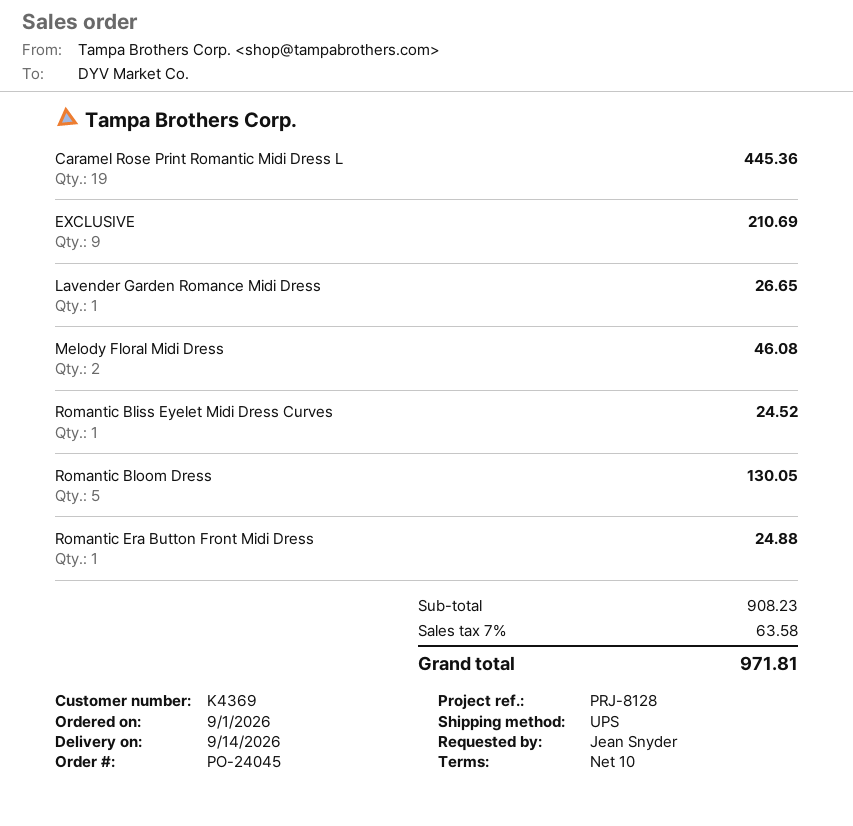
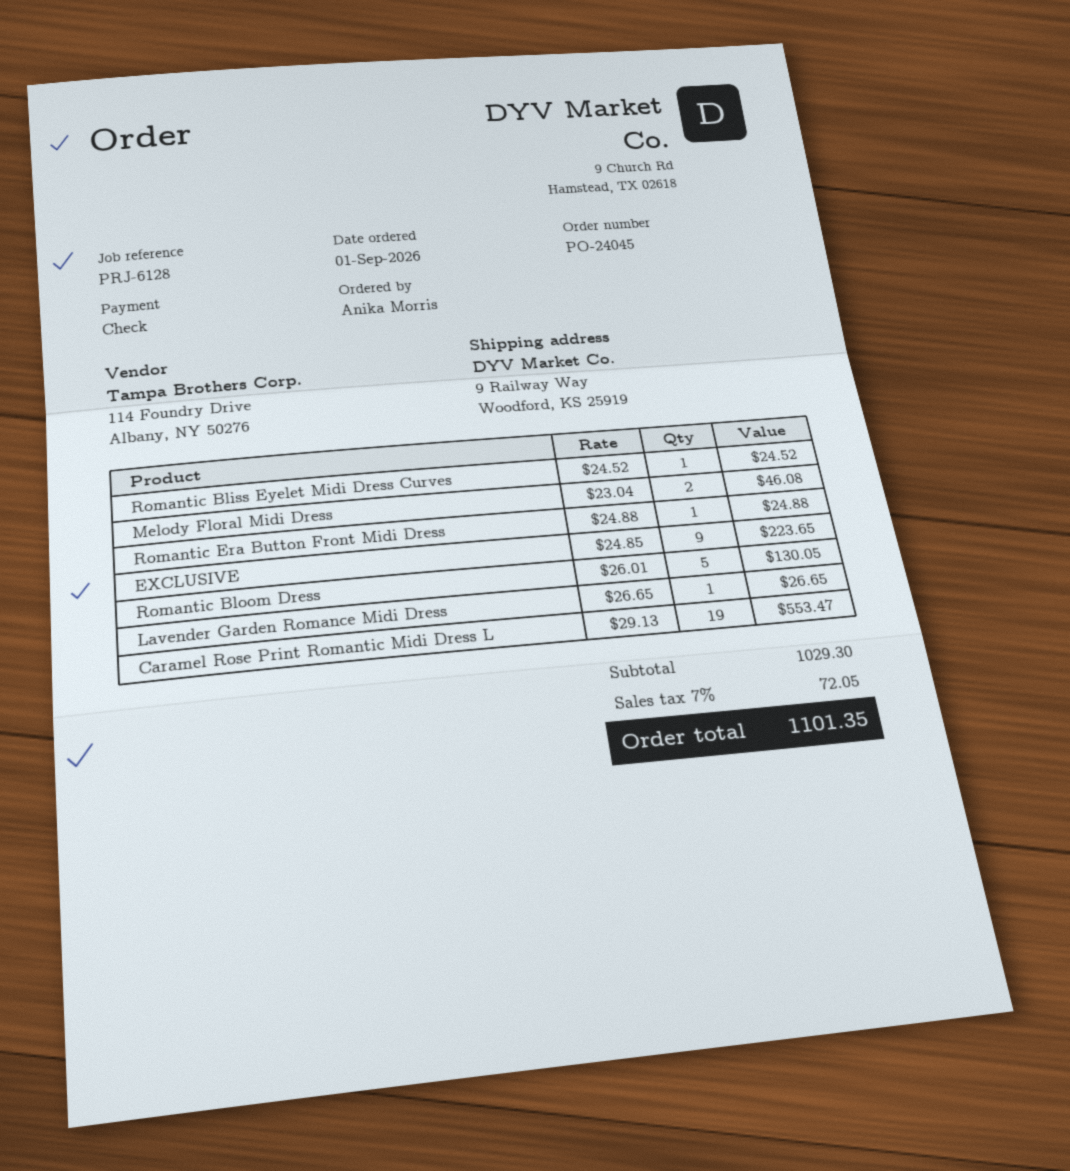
reference: PRJ-8128 -> PRJ-6128
ordered by: Jean Snyder -> Anika Morris
Caramel Rose Print Romantic Midi Dress L: 19 for 445.36 -> 19 for 553.47
EXCLUSIVE: 9 for 210.69 -> 9 for 223.65
subtotal: 908.23 -> 1029.30
tax: 7% = 63.58 -> 7% = 72.05
total: 971.81 -> 1101.35

